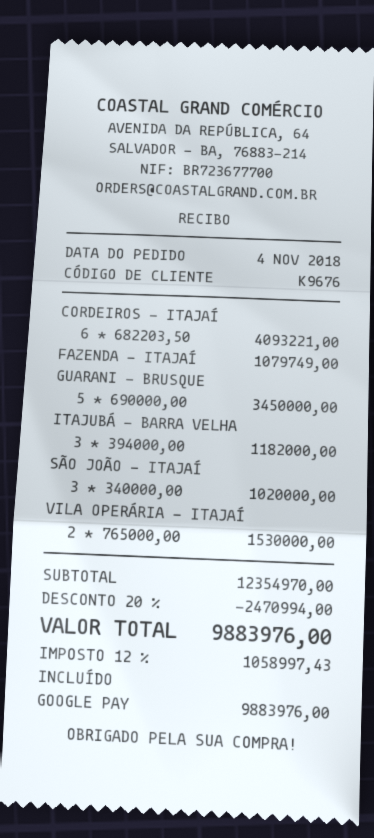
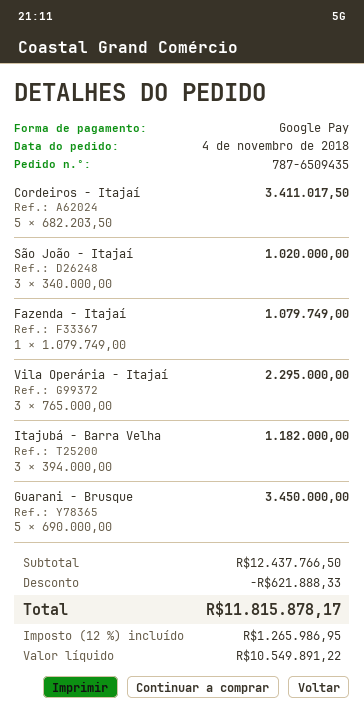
CORDEIROS - ITAJAÍ: 6 x 682203.50 = 4093221.00 -> 5 x 682203.50 = 3411017.50
VILA OPERÁRIA - ITAJAÍ: 2 x 765000.00 = 1530000.00 -> 3 x 765000.00 = 2295000.00
subtotal: 12354970.00 -> 12437766.50
discount: 2470994.00 -> 621888.33
tax: 12% = 1058997.43 -> 12% = 1265986.95
total: 9883976.00 -> 11815878.17

